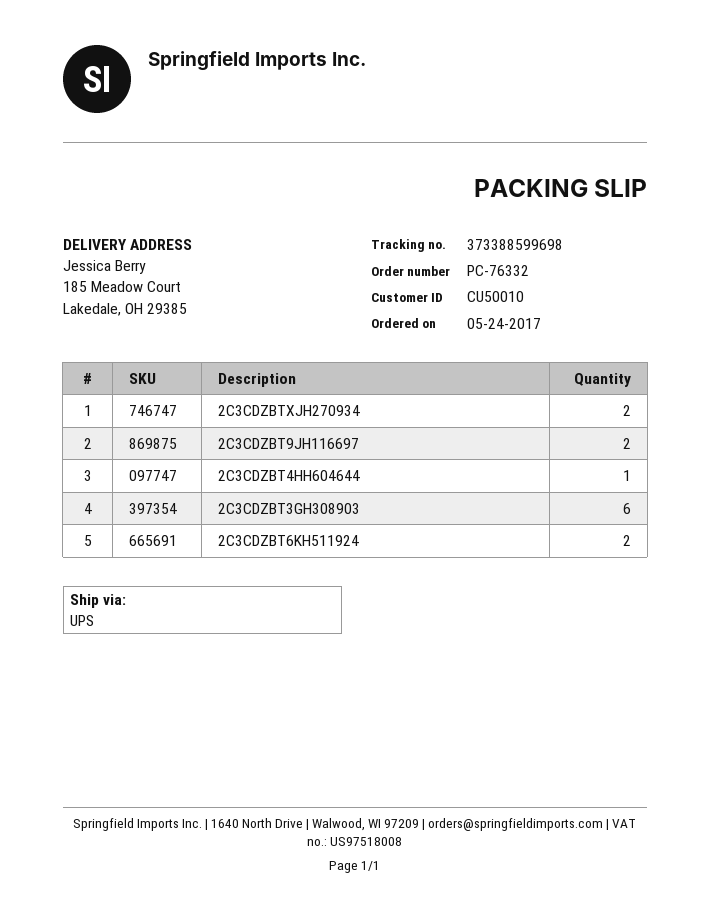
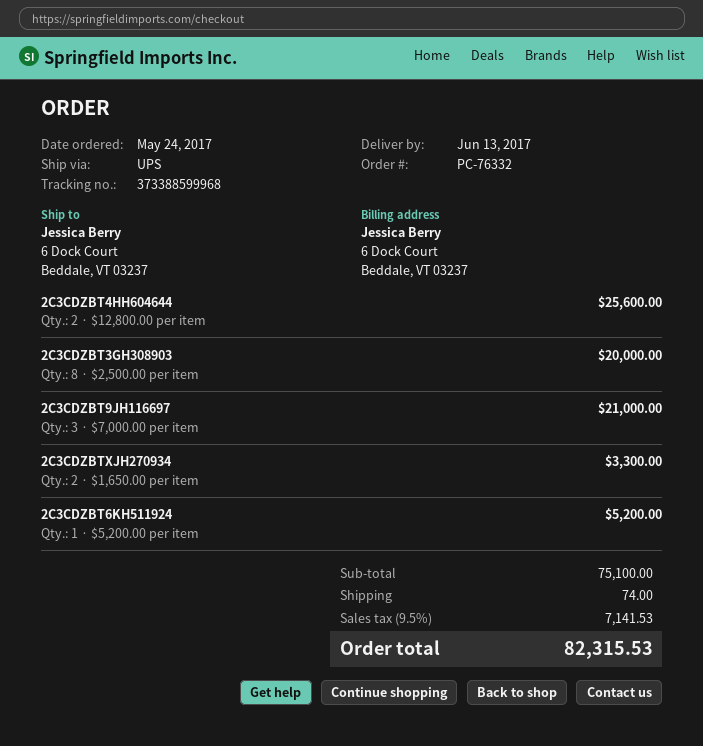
tracking number: 373388599698 -> 373388599968
ship to: 185 Meadow Court, Lakedale, OH 29385 -> 6 Dock Court, Beddale, VT 03237
2C3CDZBT9JH116697: 2 -> 3
2C3CDZBT4HH604644: 1 -> 2
2C3CDZBT3GH308903: 6 -> 8
2C3CDZBT6KH511924: 2 -> 1

